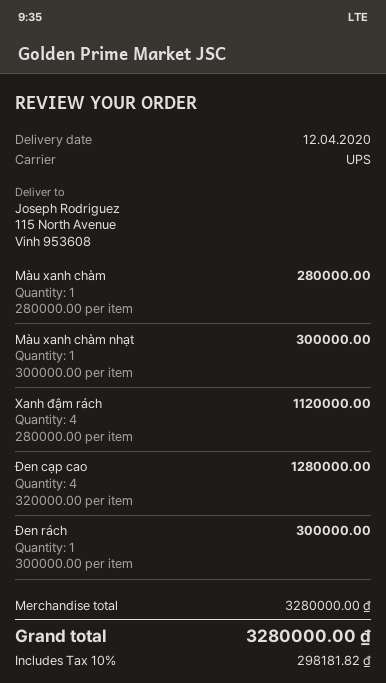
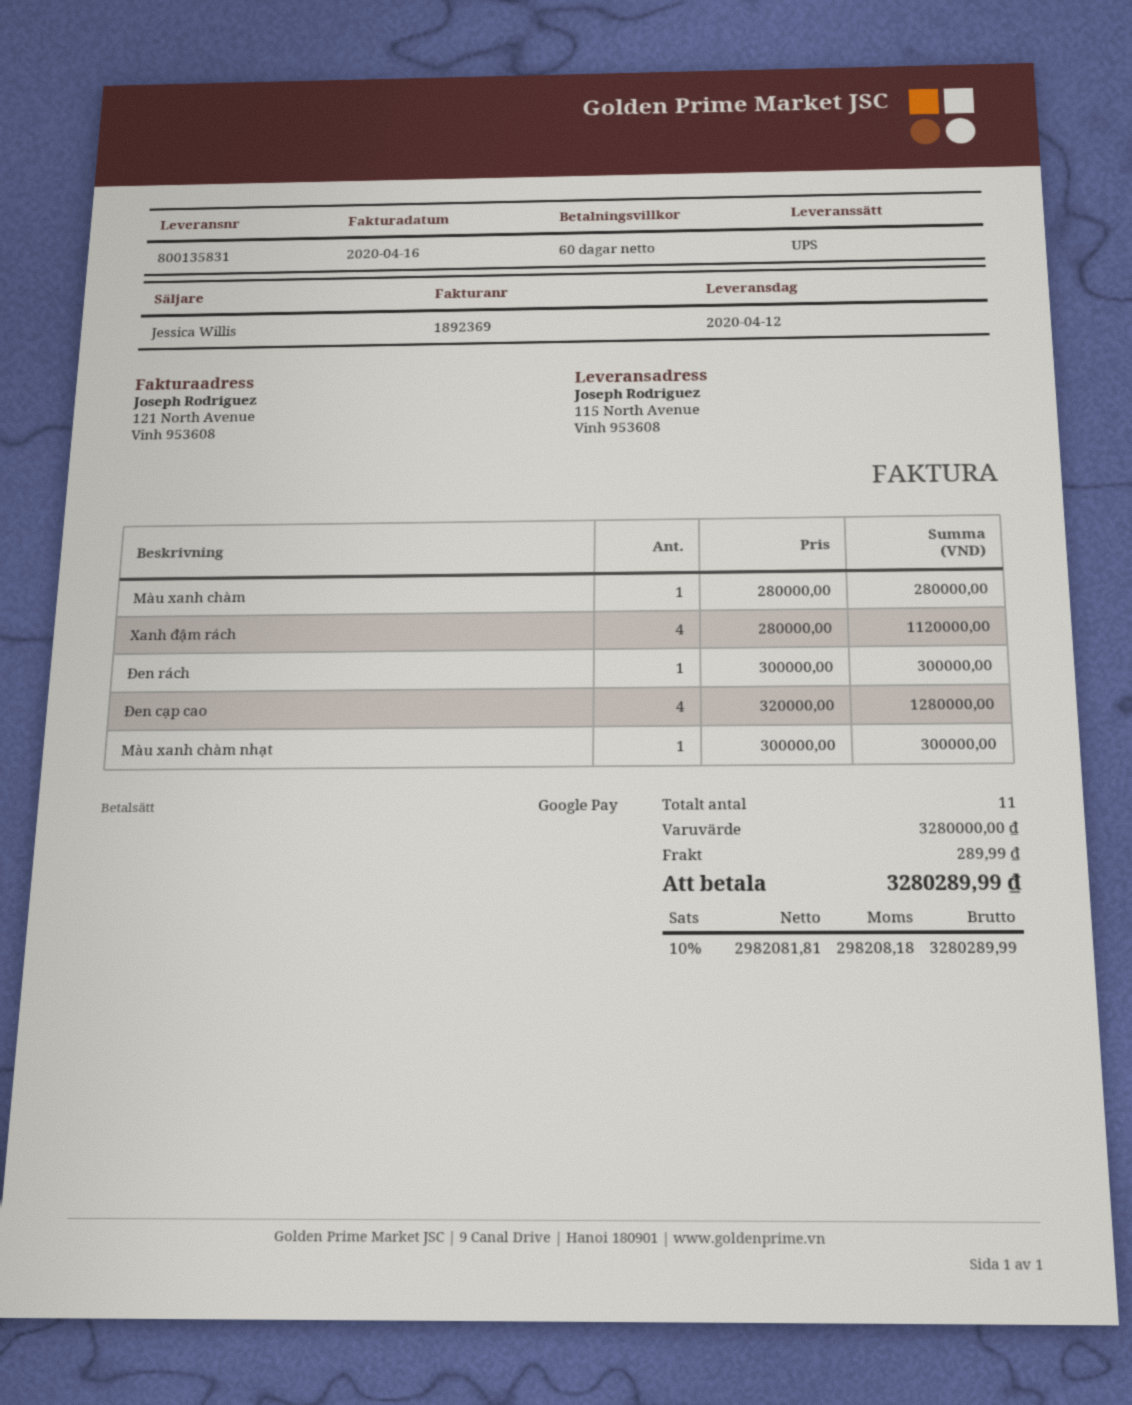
shipping: none -> 289.99
tax: 10% = 298181.82 -> 10% = 298208.18
total: 3280000.00 -> 3280289.99

